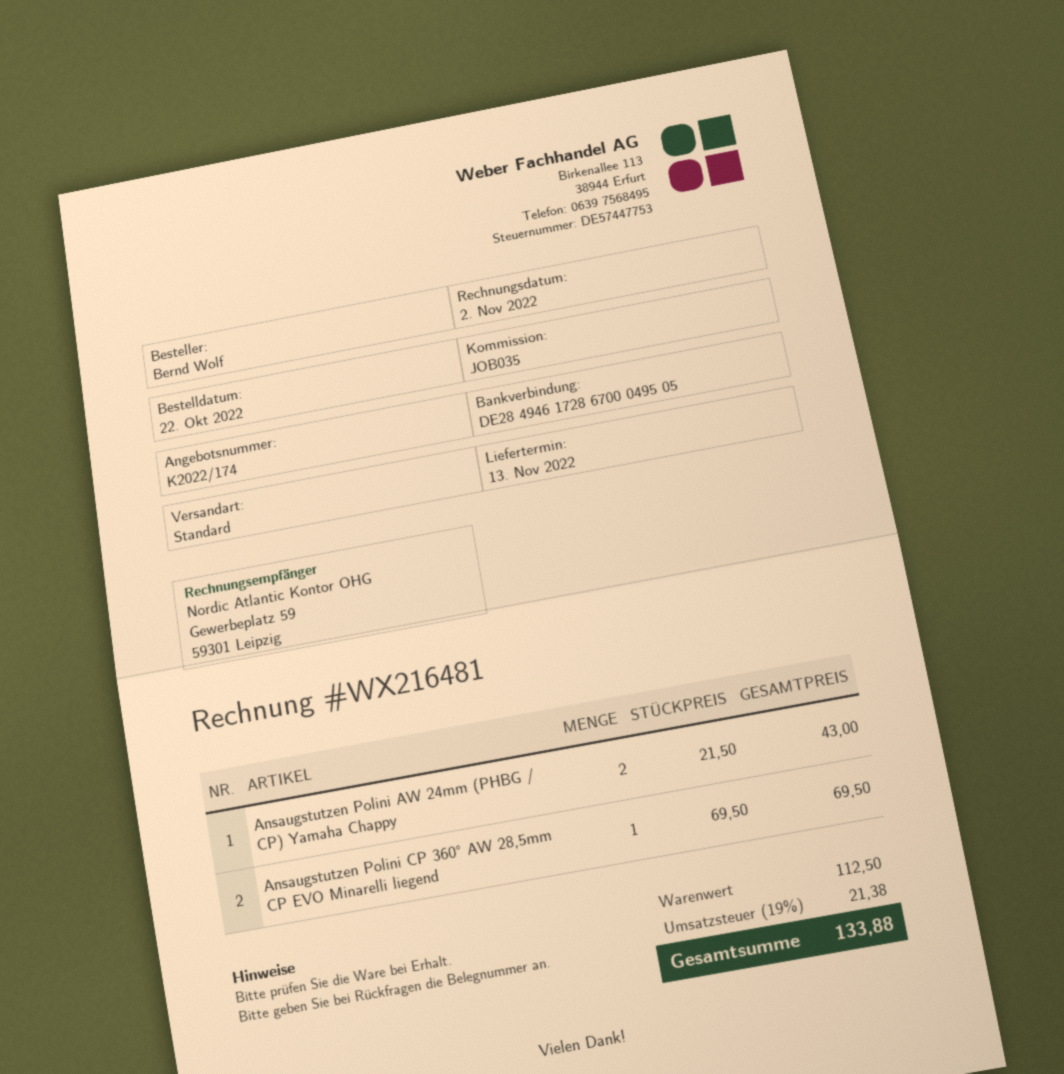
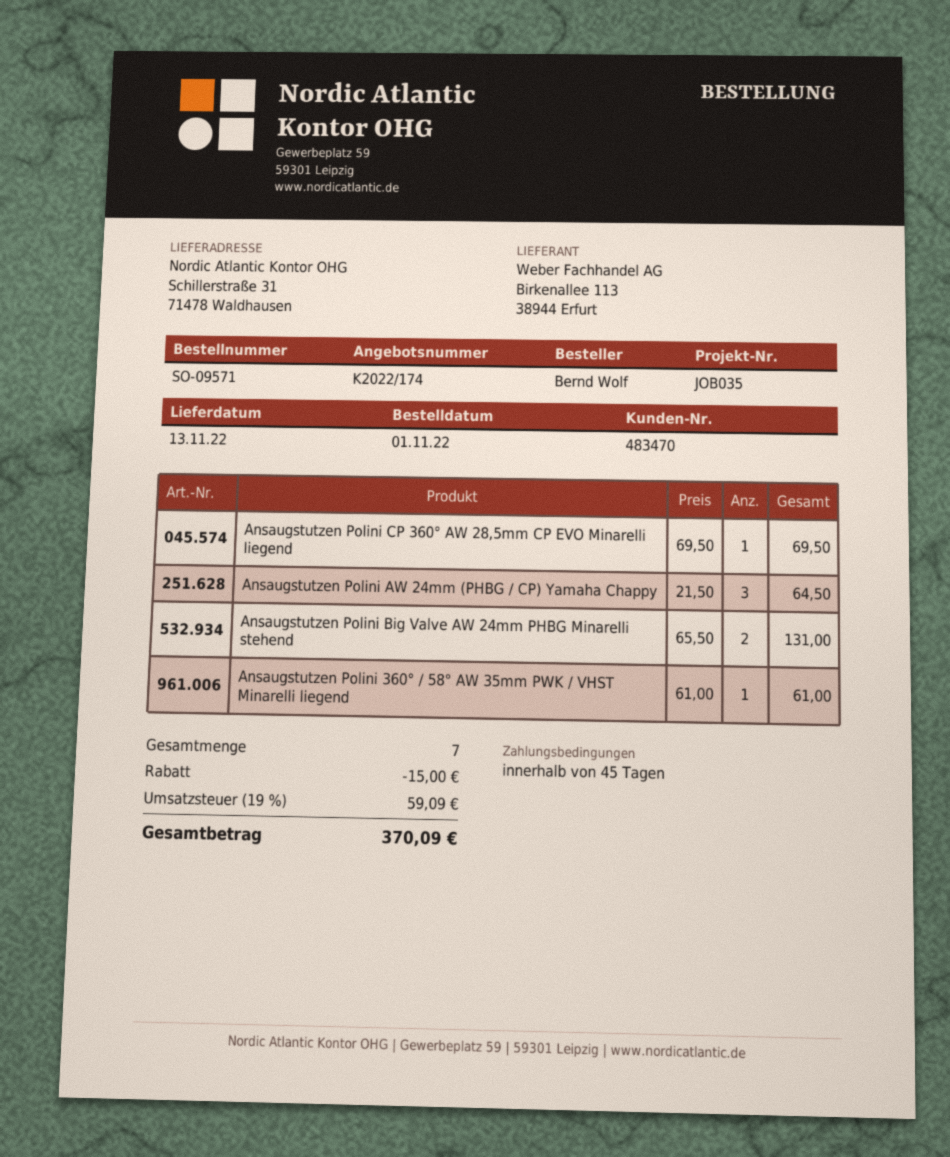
order date: 2022-10-22 -> 2022-11-01
Ansaugstutzen Polini AW 24mm (PHBG / CP) Yamaha Chappy: 2 x 21.50 = 43.00 -> 3 x 21.50 = 64.50
Ansaugstutzen Polini Big Valve AW 24mm PHBG Minarelli stehend: none -> 2 x 65.50 = 131.00
Ansaugstutzen Polini 360° / 58° AW 35mm PWK / VHST Minarelli liegend: none -> 1 x 61.00 = 61.00
discount: none -> 15.00
tax: 19% = 21.38 -> 19% = 59.09
total: 133.88 -> 370.09

